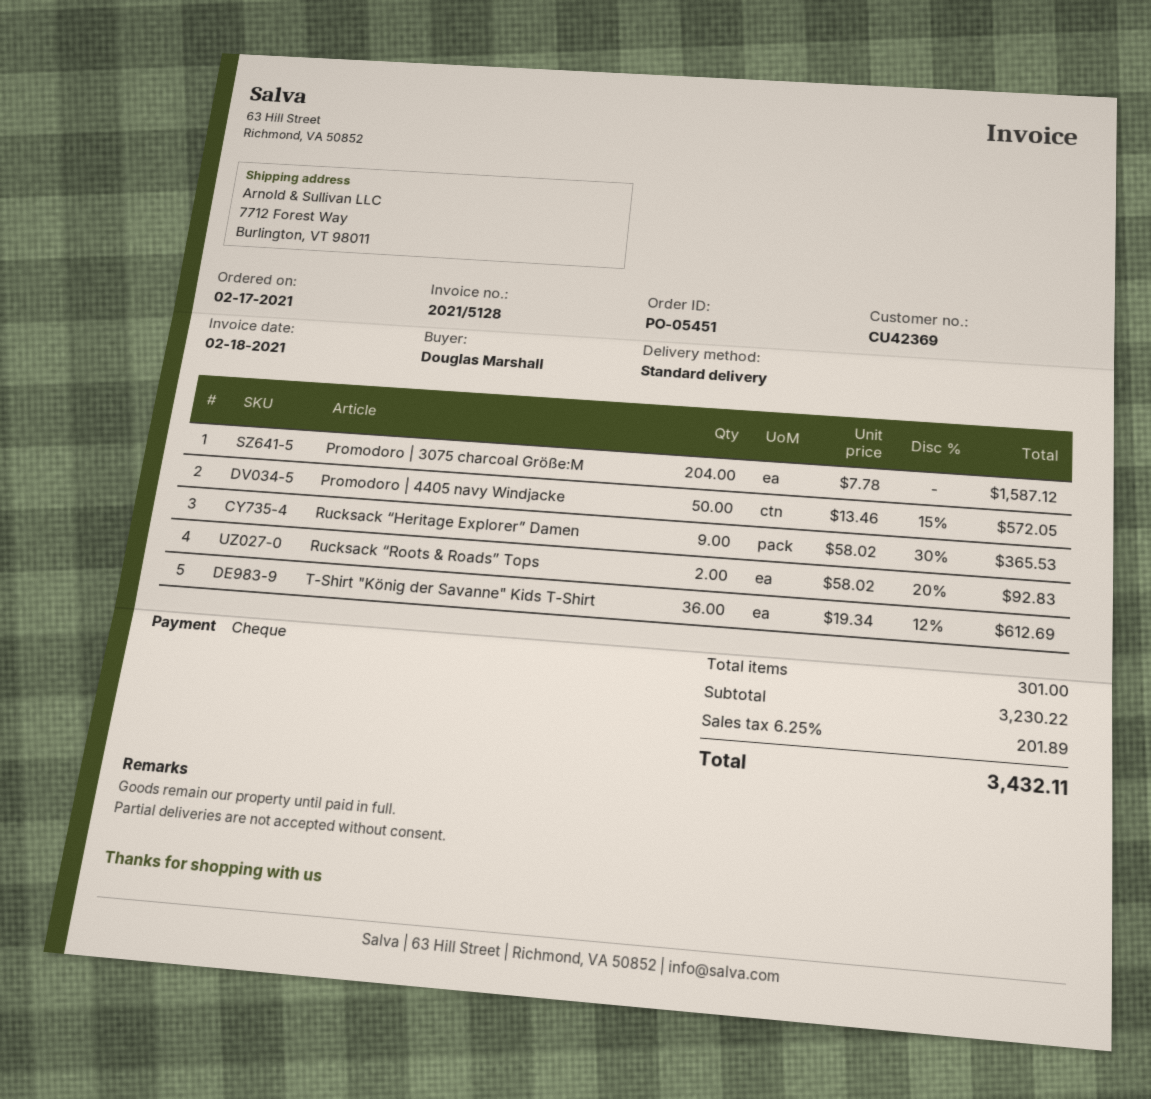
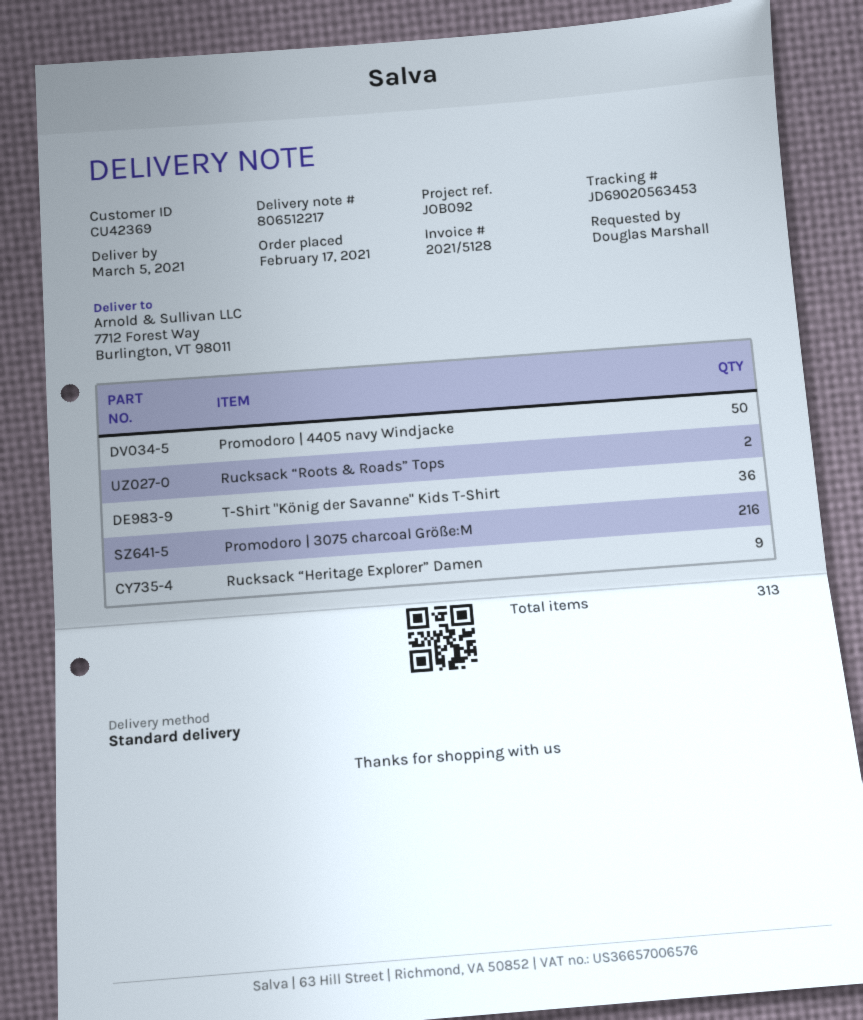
Promodoro | 3075 charcoal Größe:M: 204 -> 216
total quantity: 301 -> 313

